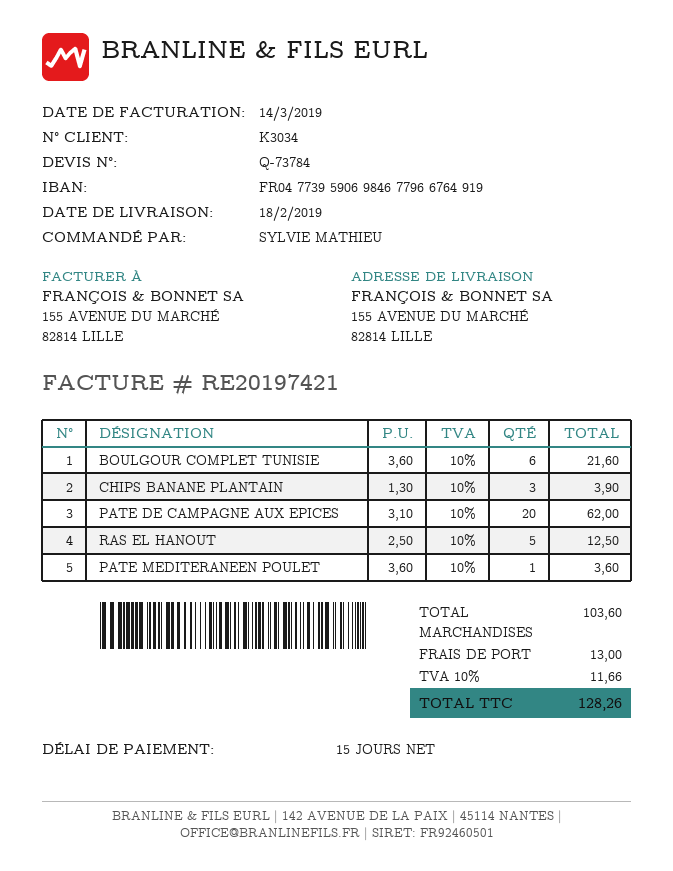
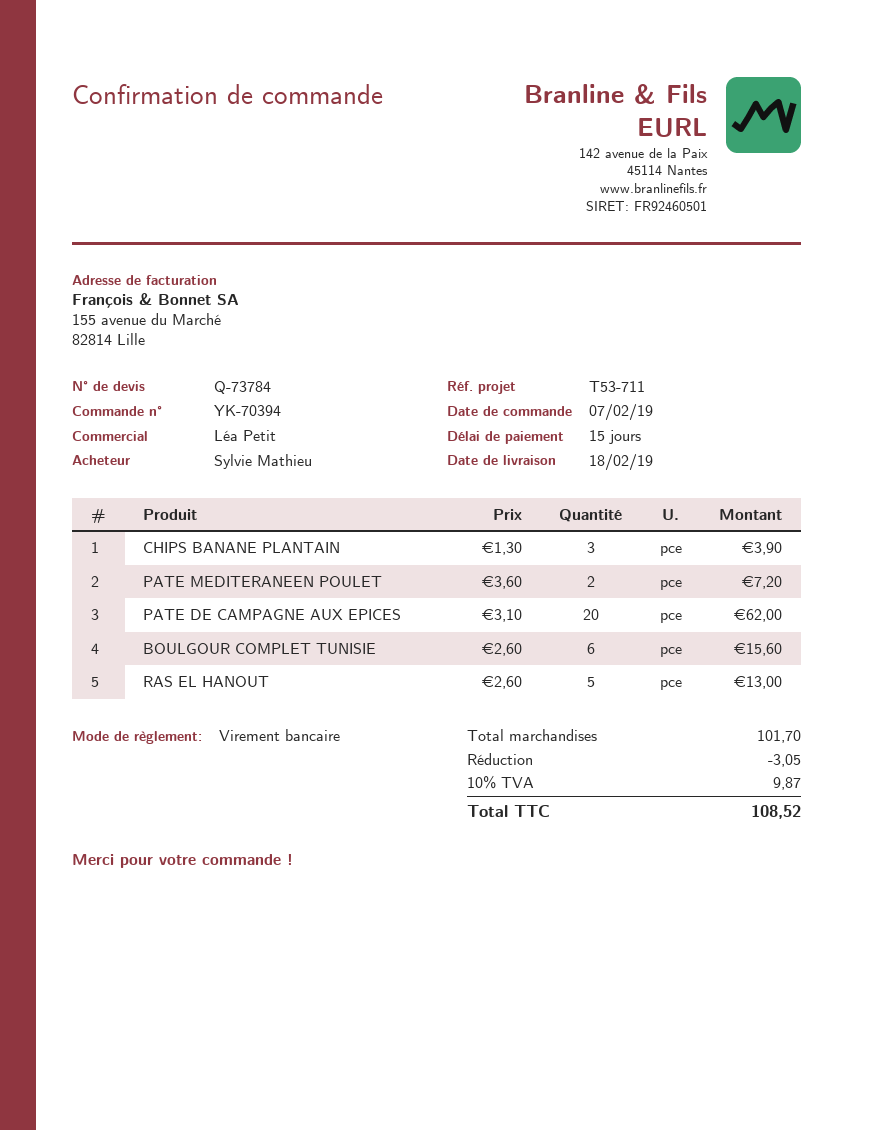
BOULGOUR COMPLET TUNISIE: 6 x 3.60 = 21.60 -> 6 x 2.60 = 15.60
RAS EL HANOUT: 5 x 2.50 = 12.50 -> 5 x 2.60 = 13.00
PATE MEDITERANEEN POULET: 1 x 3.60 = 3.60 -> 2 x 3.60 = 7.20
subtotal: 103.60 -> 101.70
discount: none -> 3.05
shipping: 13.00 -> none
tax: 10% = 11.66 -> 10% = 9.87
total: 128.26 -> 108.52

